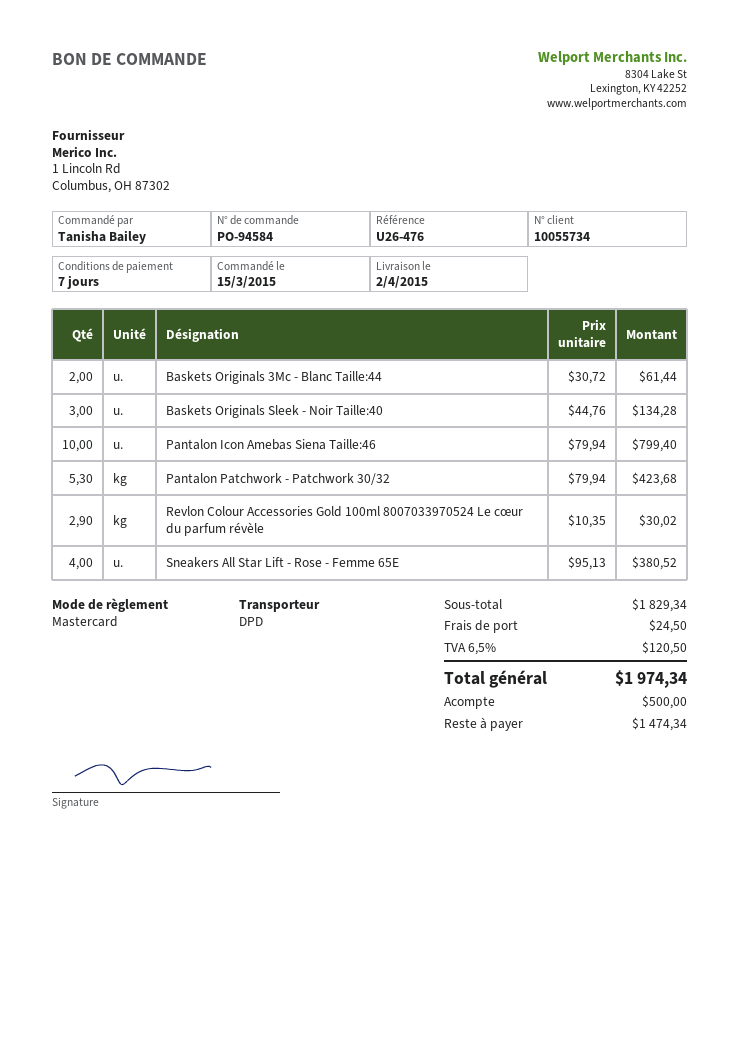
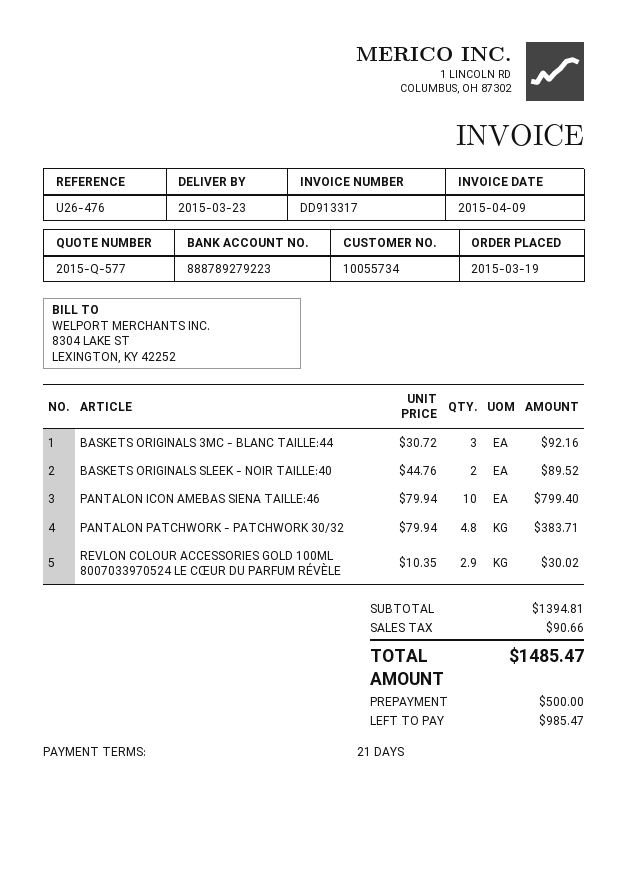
order date: 2015-03-15 -> 2015-03-19
delivery date: 2015-04-02 -> 2015-03-23
payment terms: 7 days -> 21 days
Baskets Originals 3Mc - Blanc Taille:44: 2 x 30.72 = 61.44 -> 3 x 30.72 = 92.16
Baskets Originals Sleek - Noir Taille:40: 3 x 44.76 = 134.28 -> 2 x 44.76 = 89.52
Pantalon Patchwork - Patchwork 30/32: 5.3 x 79.94 = 423.68 -> 4.8 x 79.94 = 383.71
Sneakers All Star Lift - Rose - Femme 65E: 4 x 95.13 = 380.52 -> none
subtotal: 1829.34 -> 1394.81
shipping: 24.50 -> none
tax: 120.50 -> 90.66
total: 1974.34 -> 1485.47
balance: 1474.34 -> 985.47

